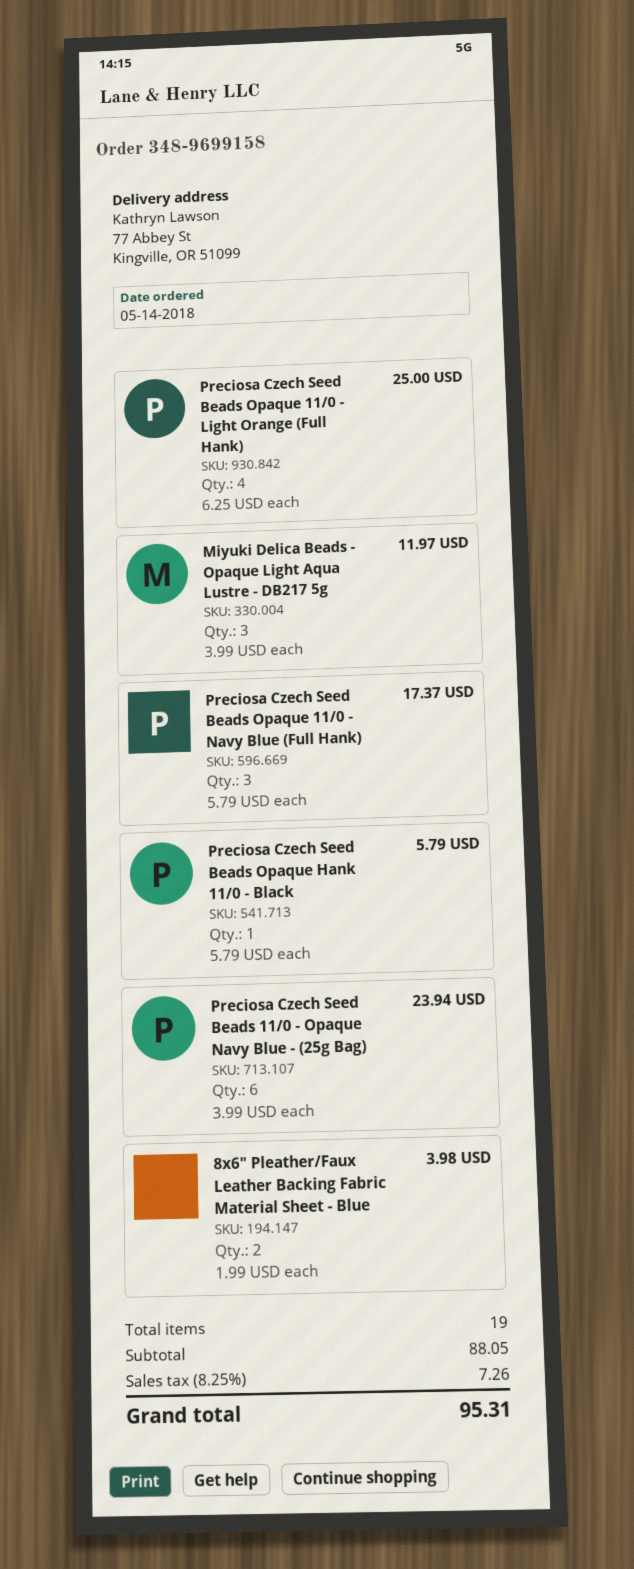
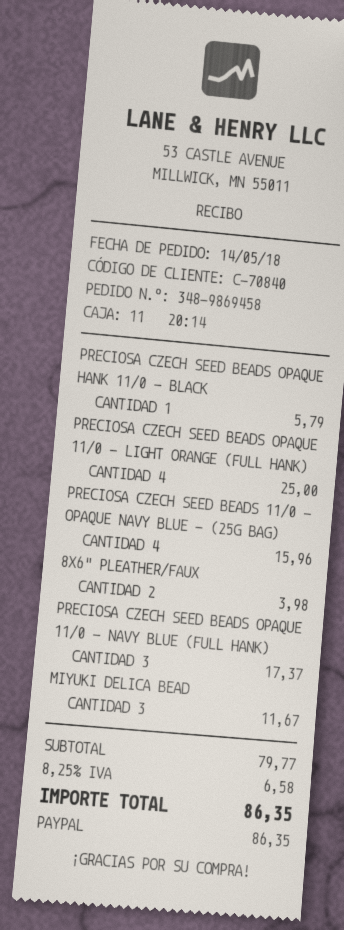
order number: 348-9699158 -> 348-9869458
Miyuki Delica Beads - Opaque Light Aqua Lustre - DB217 5g: 3 for 11.97 -> 3 for 11.67
Preciosa Czech Seed Beads 11/0 - Opaque Navy Blue - (25g Bag): 6 for 23.94 -> 4 for 15.96
subtotal: 88.05 -> 79.77
tax: 8.25% = 7.26 -> 8.25% = 6.58
total: 95.31 -> 86.35

